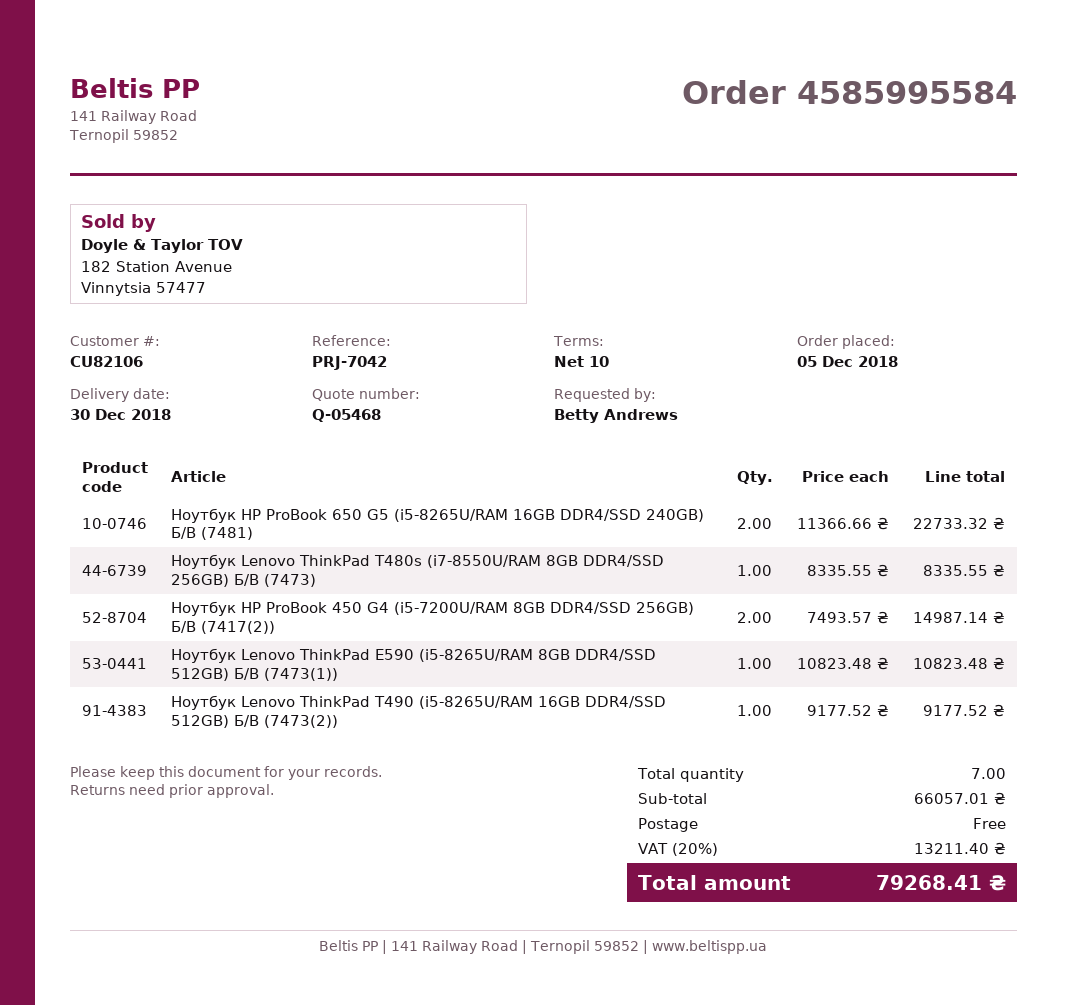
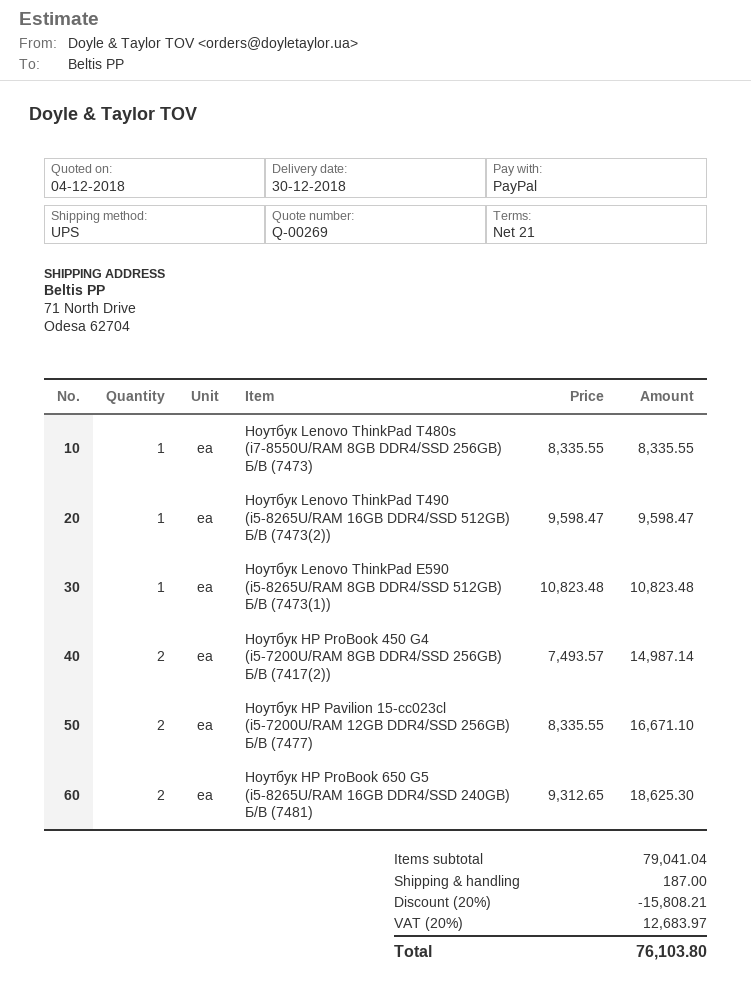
quote number: Q-05468 -> Q-00269
payment terms: 10 days -> 21 days
Ноутбук HP ProBook 650 G5 (i5-8265U/RAM 16GB DDR4/SSD 240GB) Б/В (7481): 2 x 11366.66 = 22733.32 -> 2 x 9312.65 = 18625.30
Ноутбук Lenovo ThinkPad T490 (i5-8265U/RAM 16GB DDR4/SSD 512GB) Б/В (7473(2)): 1 x 9177.52 = 9177.52 -> 1 x 9598.47 = 9598.47
Ноутбук HP Pavilion 15-cc023cl (i5-7200U/RAM 12GB DDR4/SSD 256GB) Б/В (7477): none -> 2 x 8335.55 = 16671.10
subtotal: 66057.01 -> 79041.04
discount: none -> 20% = 15808.21
shipping: 0.00 -> 187.00
tax: 20% = 13211.40 -> 20% = 12683.97
total: 79268.41 -> 76103.80

